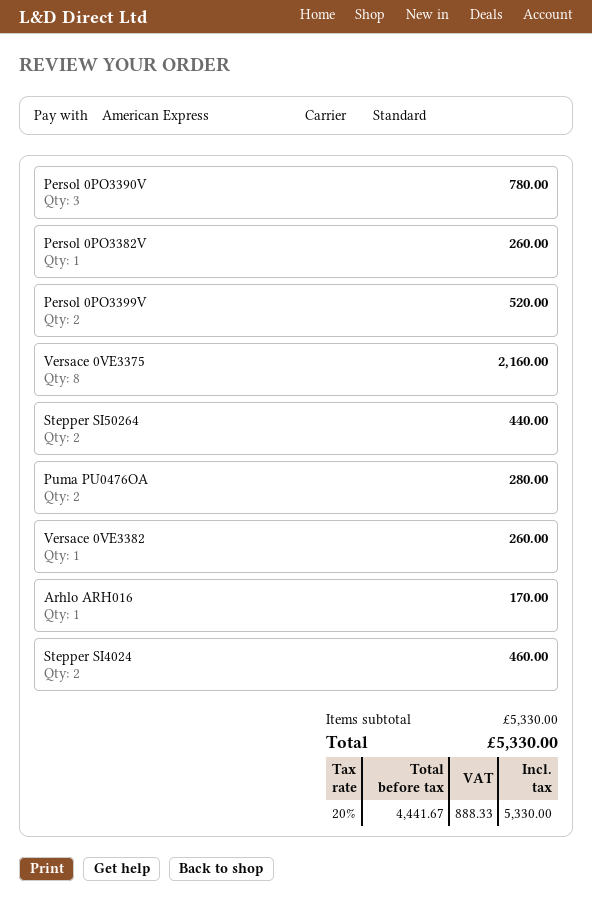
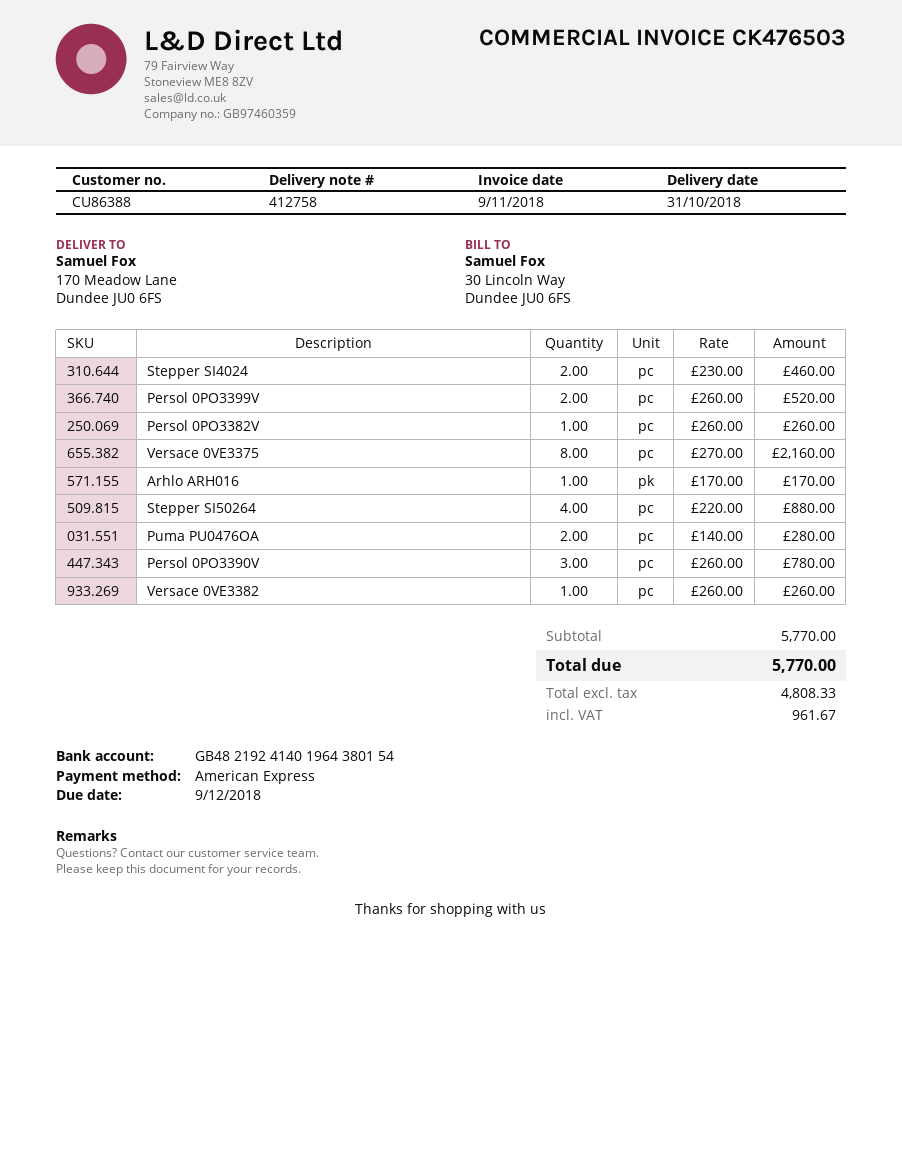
Stepper SI50264: 2 for 440.00 -> 4 for 880.00
subtotal: 5330.00 -> 5770.00
net: 4441.67 -> 4808.33
tax: 888.33 -> 961.67
total: 5330.00 -> 5770.00

